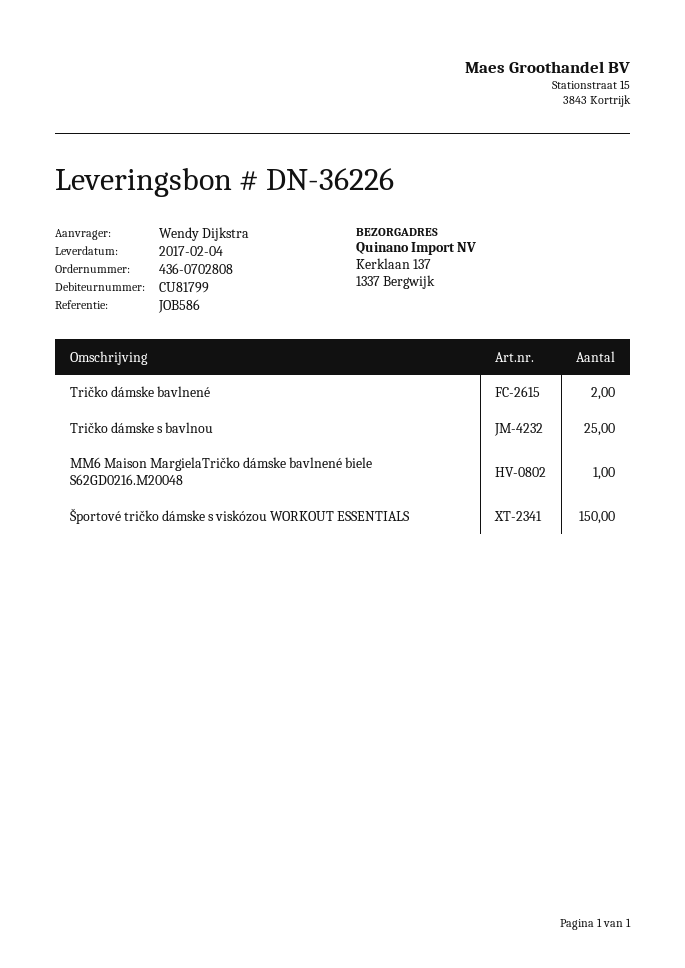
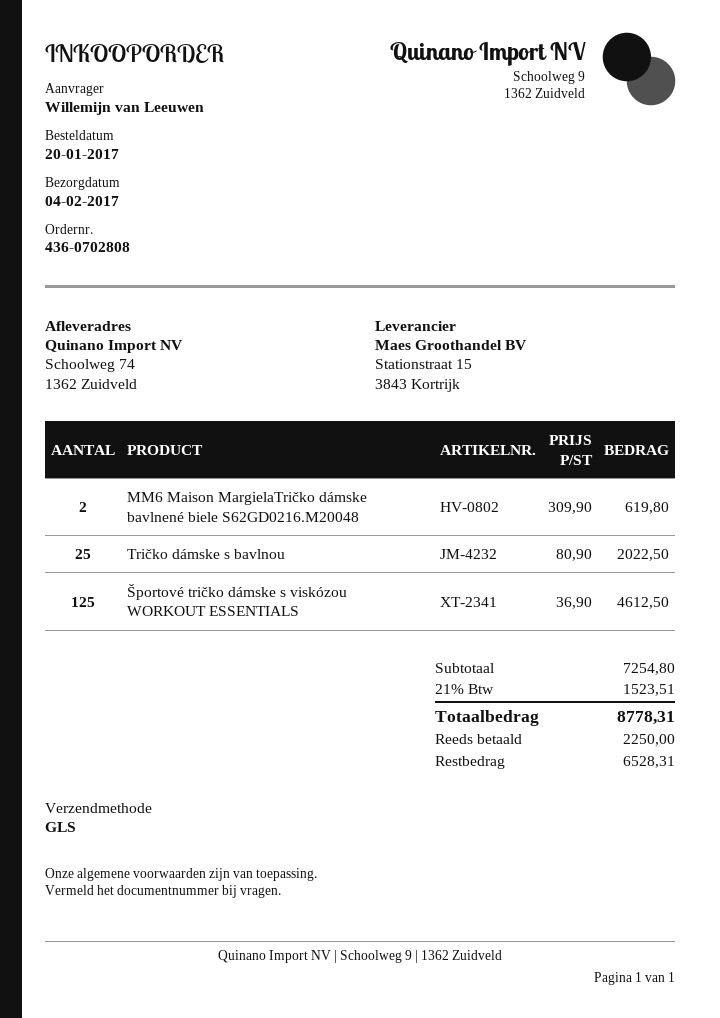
ordered by: Wendy Dijkstra -> Willemijn van Leeuwen
ship to: Kerklaan 137, 1337 Bergwijk -> Schoolweg 74, 1362 Zuidveld
Tričko dámske bavlnené: 2 -> none
MM6 Maison MargielaTričko dámske bavlnené biele S62GD0216.M20048: 1 -> 2
Športové tričko dámske s viskózou WORKOUT ESSENTIALS: 150 -> 125

